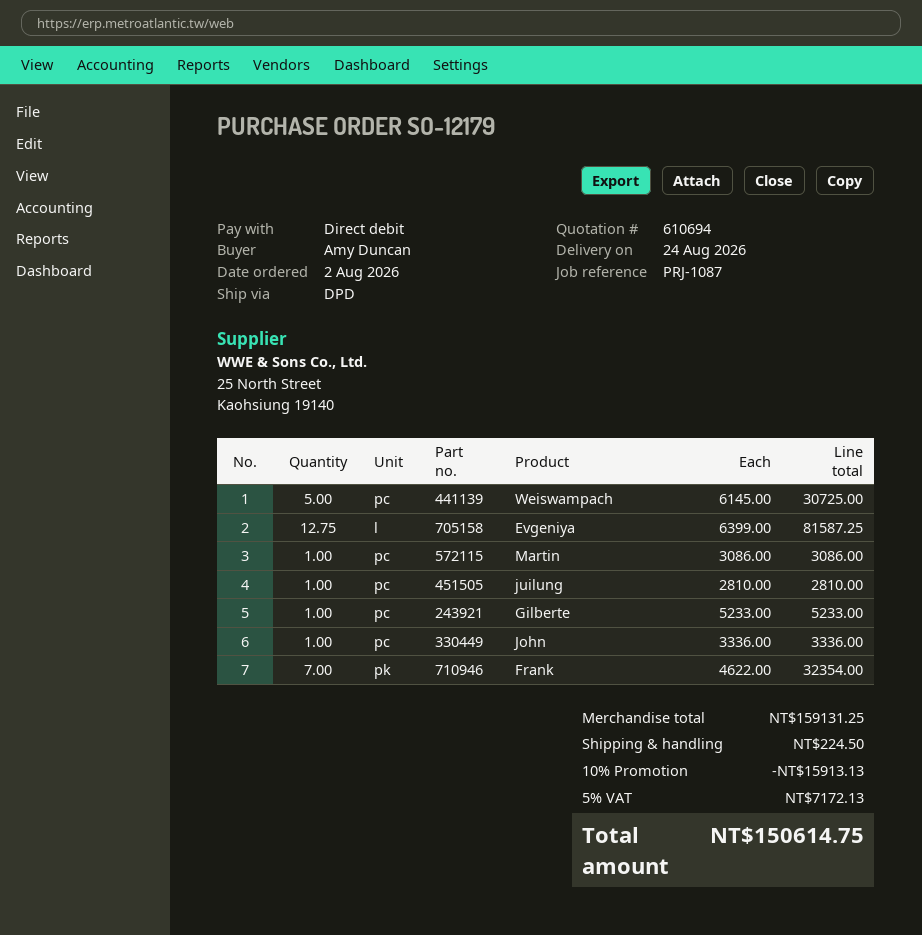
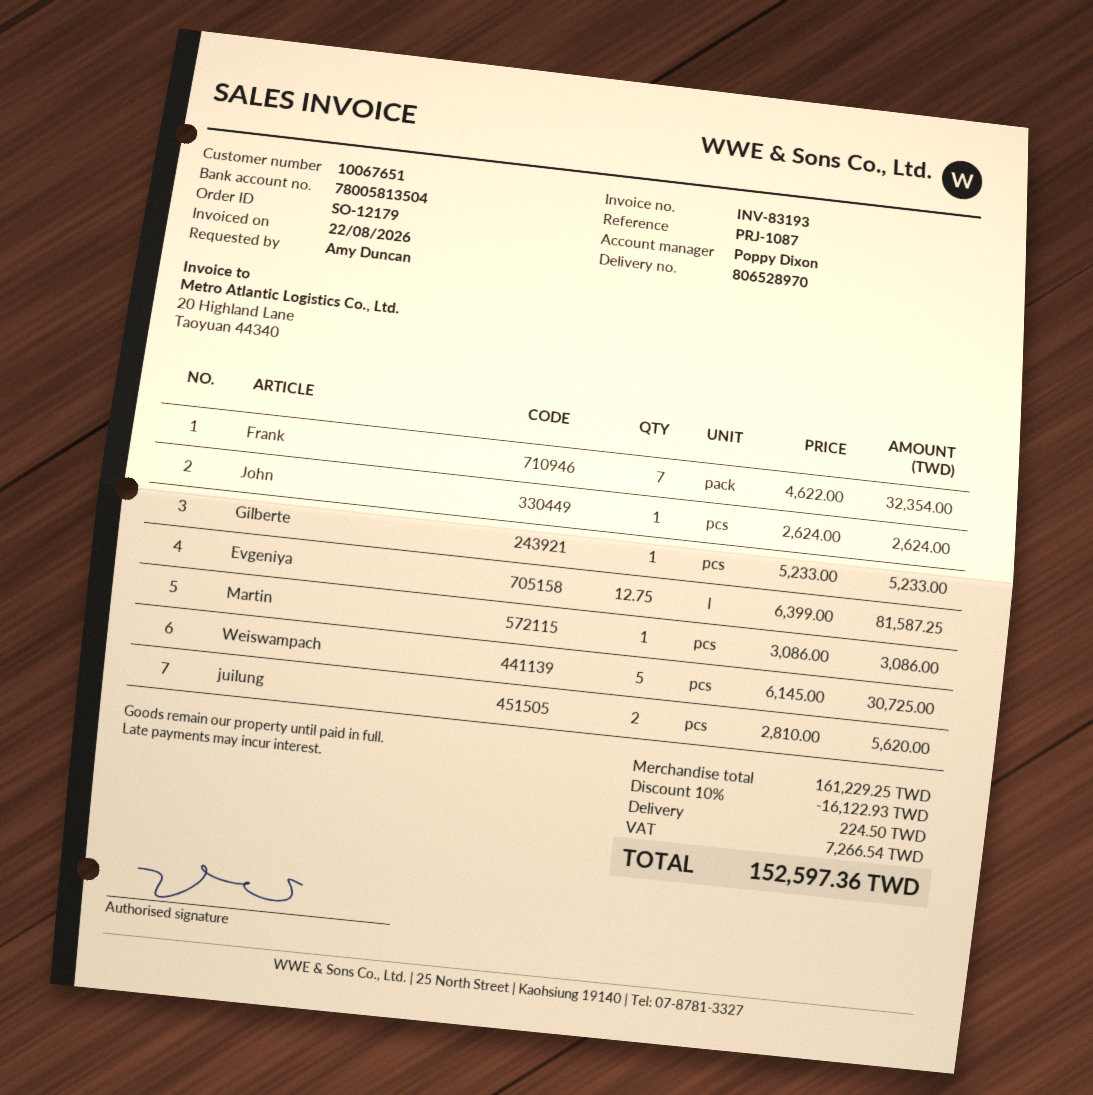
juilung: 1 x 2810.00 = 2810.00 -> 2 x 2810.00 = 5620.00
John: 1 x 3336.00 = 3336.00 -> 1 x 2624.00 = 2624.00
subtotal: 159131.25 -> 161229.25
discount: 10% = 15913.13 -> 10% = 16122.93
tax: 7172.13 -> 7266.54
total: 150614.75 -> 152597.36

